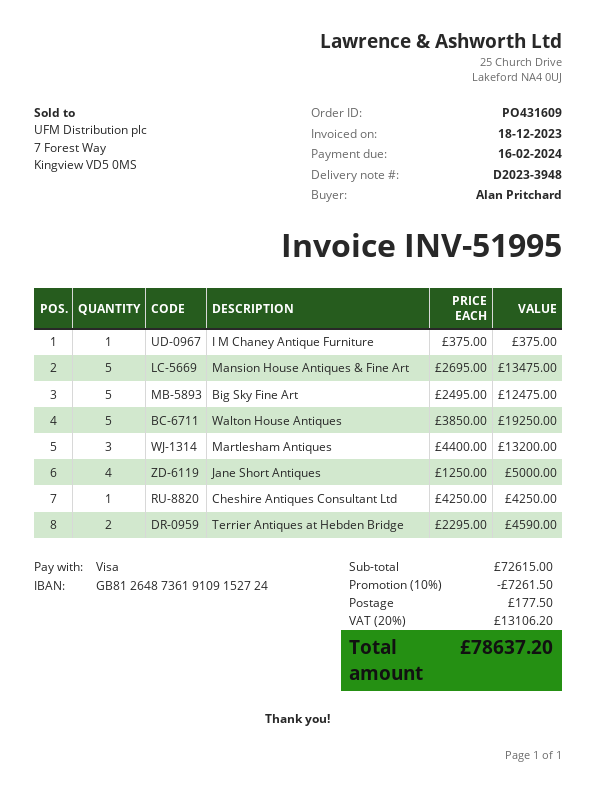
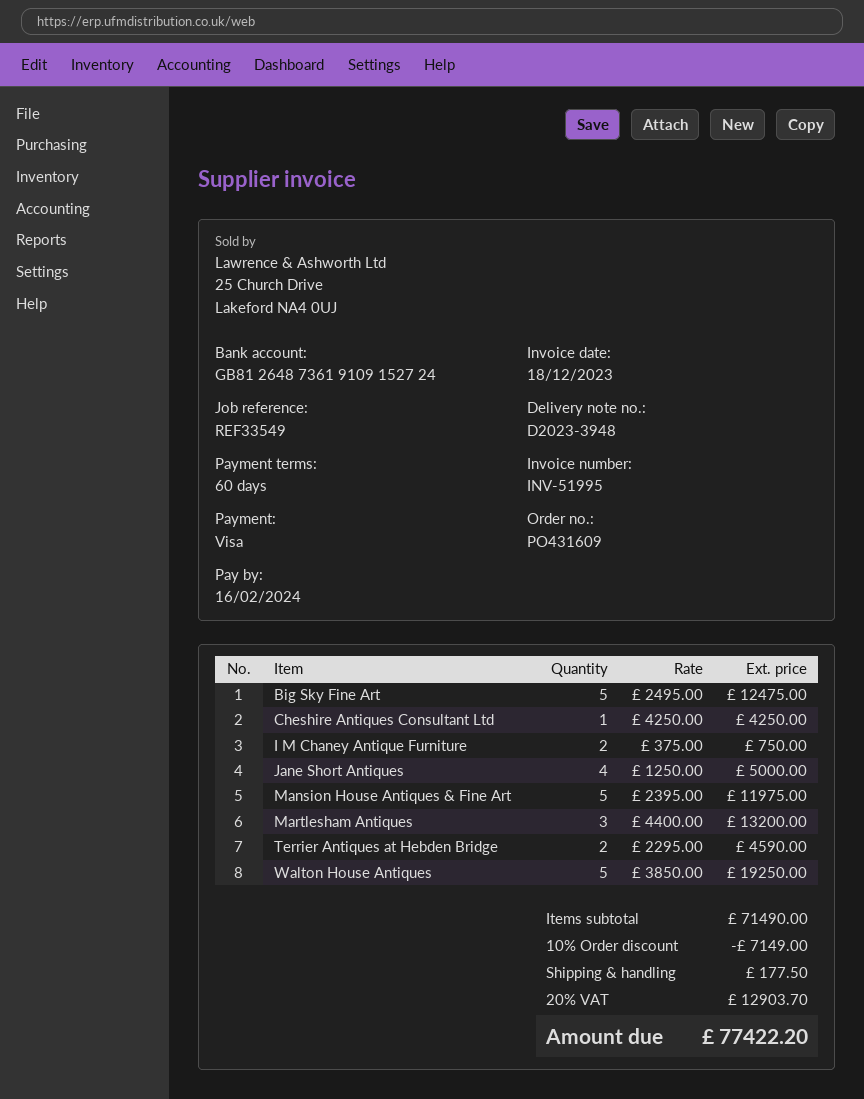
I M Chaney Antique Furniture: 1 x 375.00 = 375.00 -> 2 x 375.00 = 750.00
Mansion House Antiques & Fine Art: 5 x 2695.00 = 13475.00 -> 5 x 2395.00 = 11975.00
subtotal: 72615.00 -> 71490.00
discount: 10% = 7261.50 -> 10% = 7149.00
tax: 20% = 13106.20 -> 20% = 12903.70
total: 78637.20 -> 77422.20

